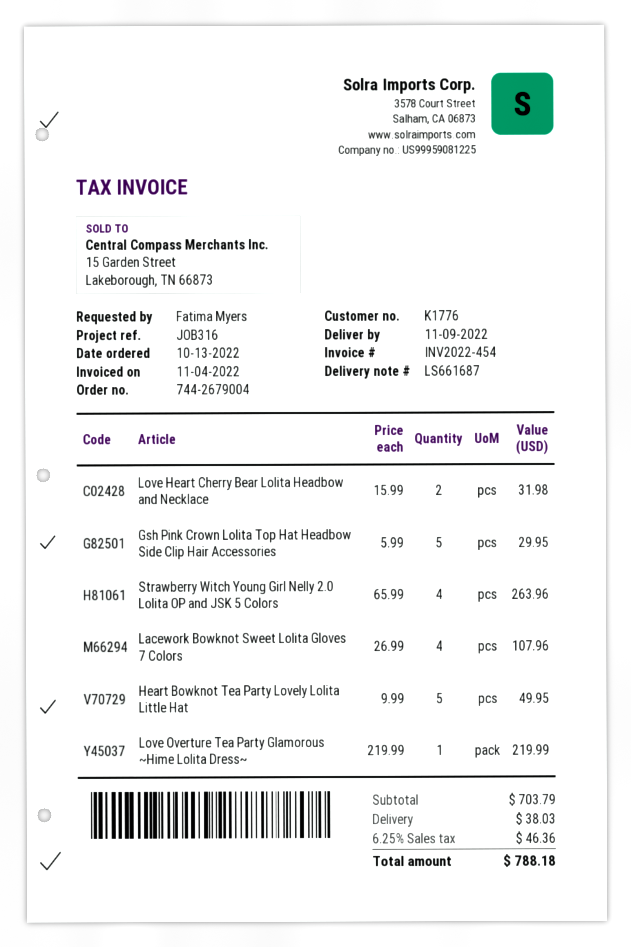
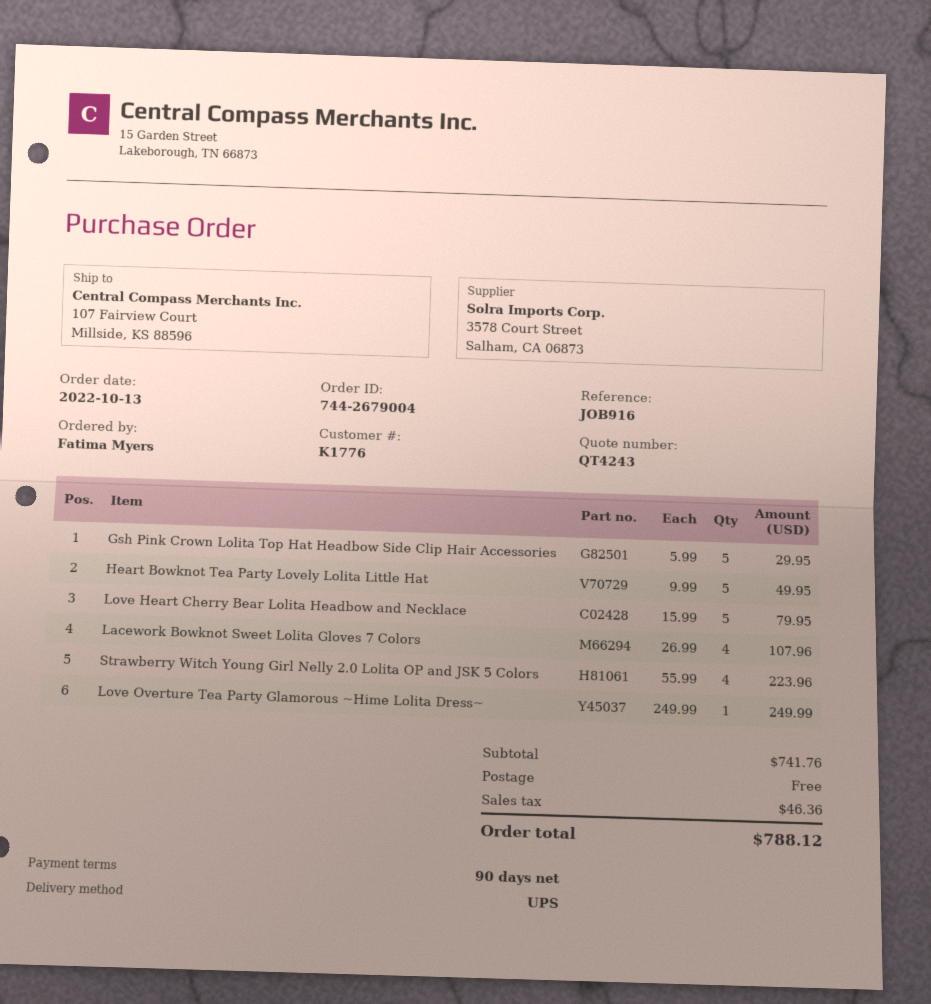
reference: JOB316 -> JOB916
Love Heart Cherry Bear Lolita Headbow and Necklace: 2 x 15.99 = 31.98 -> 5 x 15.99 = 79.95
Strawberry Witch Young Girl Nelly 2.0 Lolita OP and JSK 5 Colors: 4 x 65.99 = 263.96 -> 4 x 55.99 = 223.96
Love Overture Tea Party Glamorous ~Hime Lolita Dress~: 1 x 219.99 = 219.99 -> 1 x 249.99 = 249.99
subtotal: 703.79 -> 741.76
shipping: 38.03 -> 0.00
total: 788.18 -> 788.12

